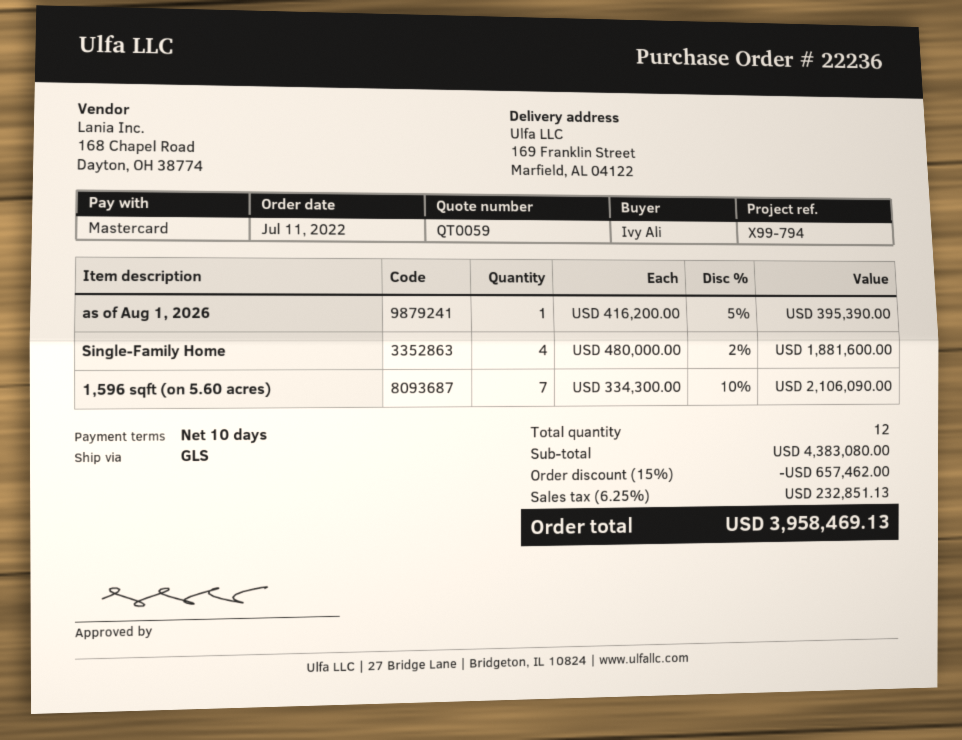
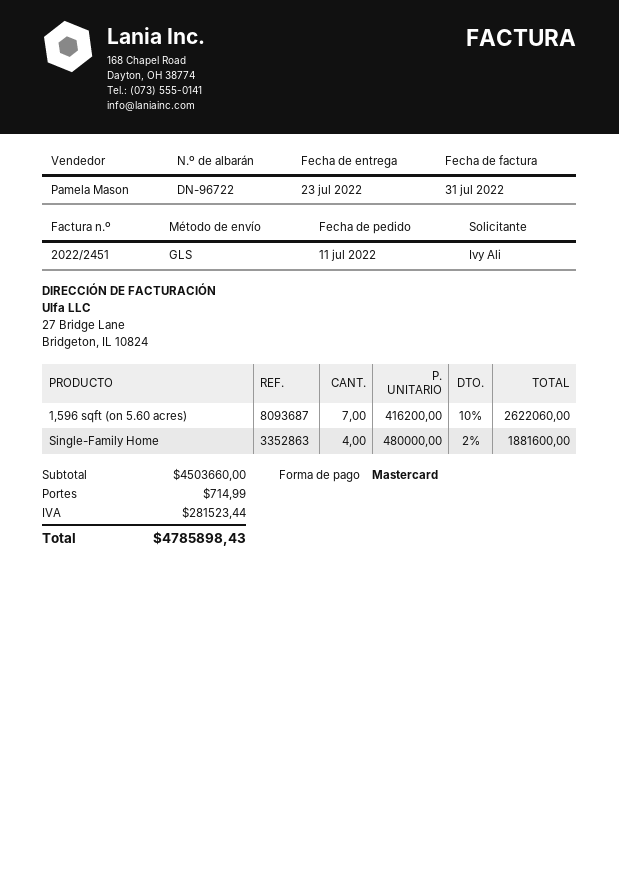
as of Aug 1, 2026: 1 x 416200.00 - 5% = 395390.00 -> none
1,596 sqft (on 5.60 acres): 7 x 334300.00 - 10% = 2106090.00 -> 7 x 416200.00 - 10% = 2622060.00
subtotal: 4383080.00 -> 4503660.00
discount: 15% = 657462.00 -> none
shipping: none -> 714.99
tax: 232851.13 -> 281523.44
total: 3958469.13 -> 4785898.43

